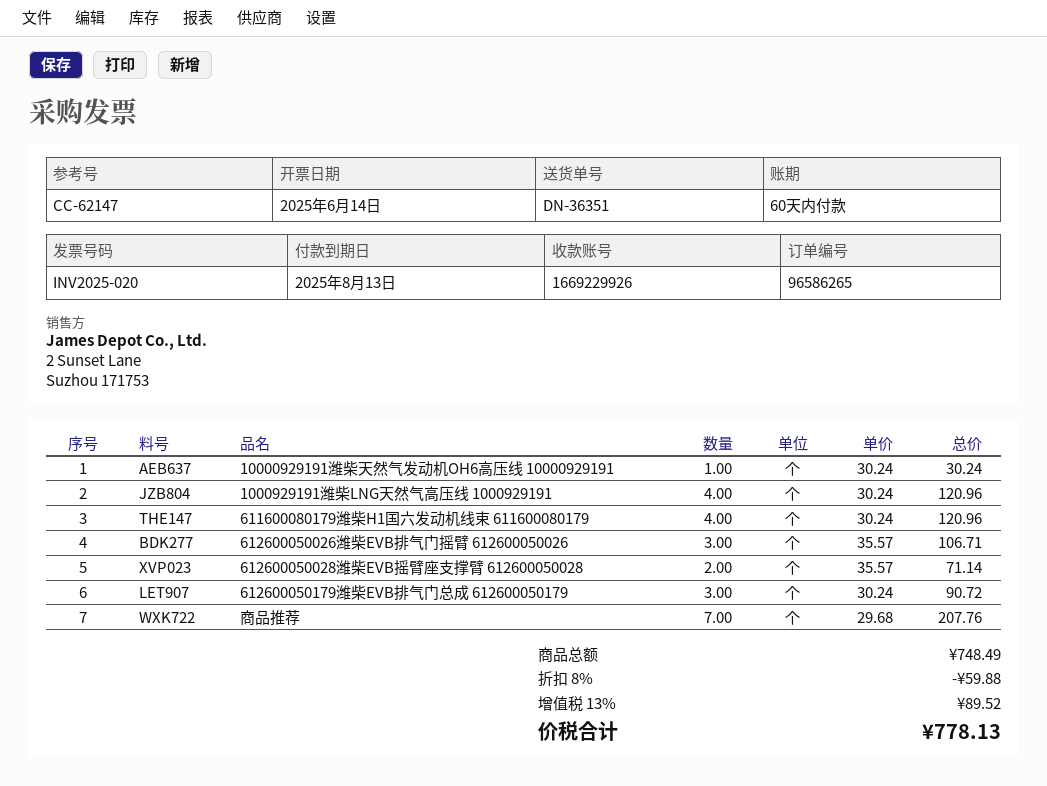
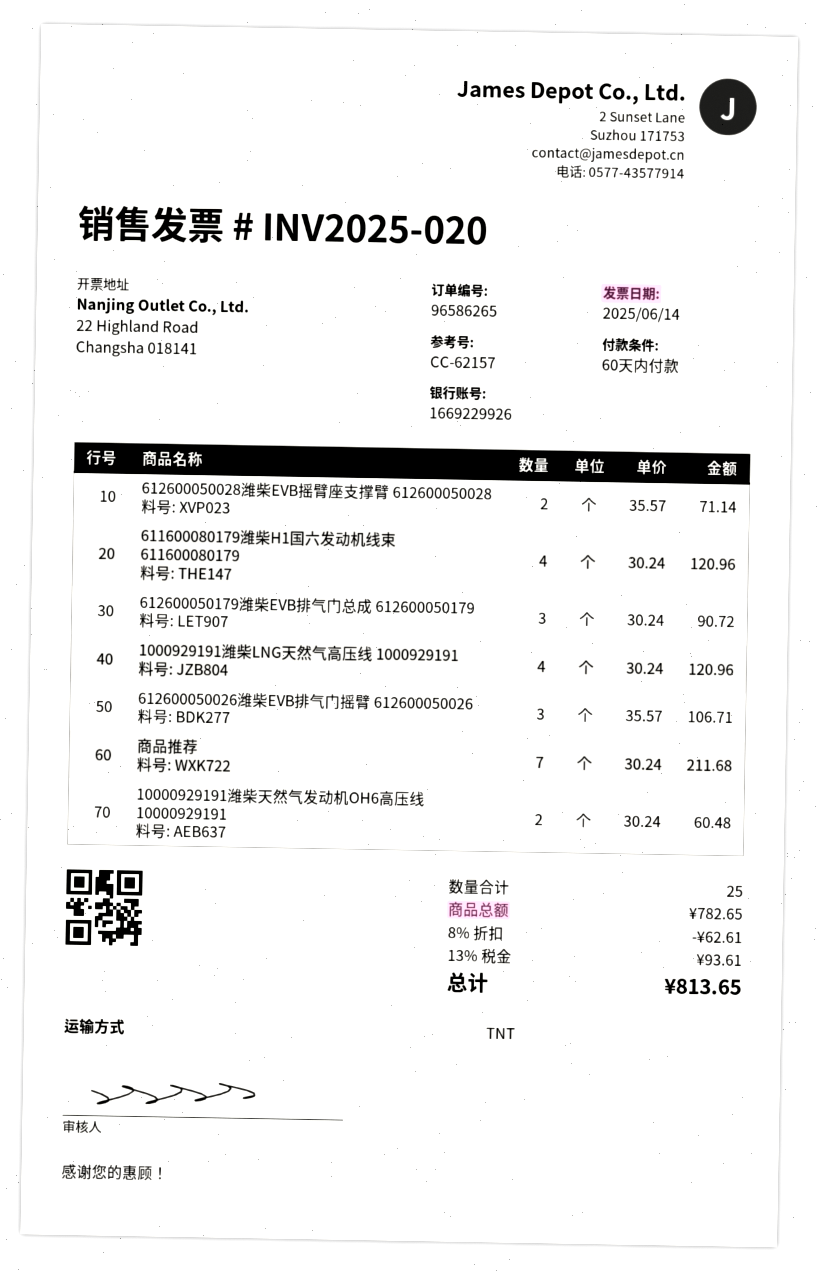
reference: CC-62147 -> CC-62157
10000929191潍柴天然气发动机OH6高压线 10000929191: 1 x 30.24 = 30.24 -> 2 x 30.24 = 60.48
商品推荐: 7 x 29.68 = 207.76 -> 7 x 30.24 = 211.68
subtotal: 748.49 -> 782.65
discount: 8% = 59.88 -> 8% = 62.61
tax: 13% = 89.52 -> 13% = 93.61
total: 778.13 -> 813.65

